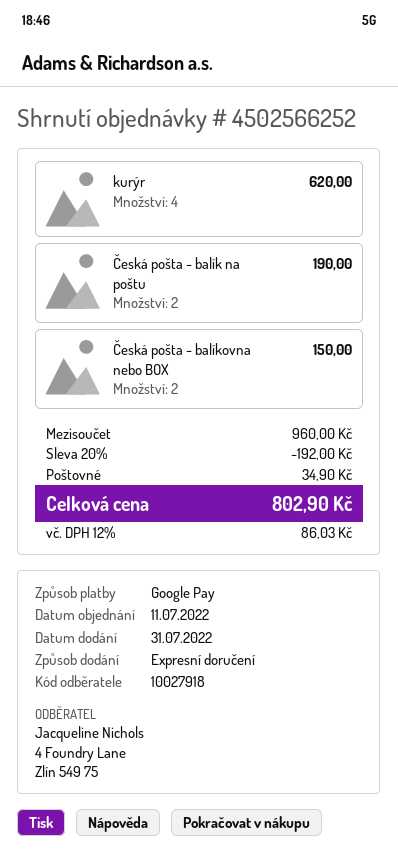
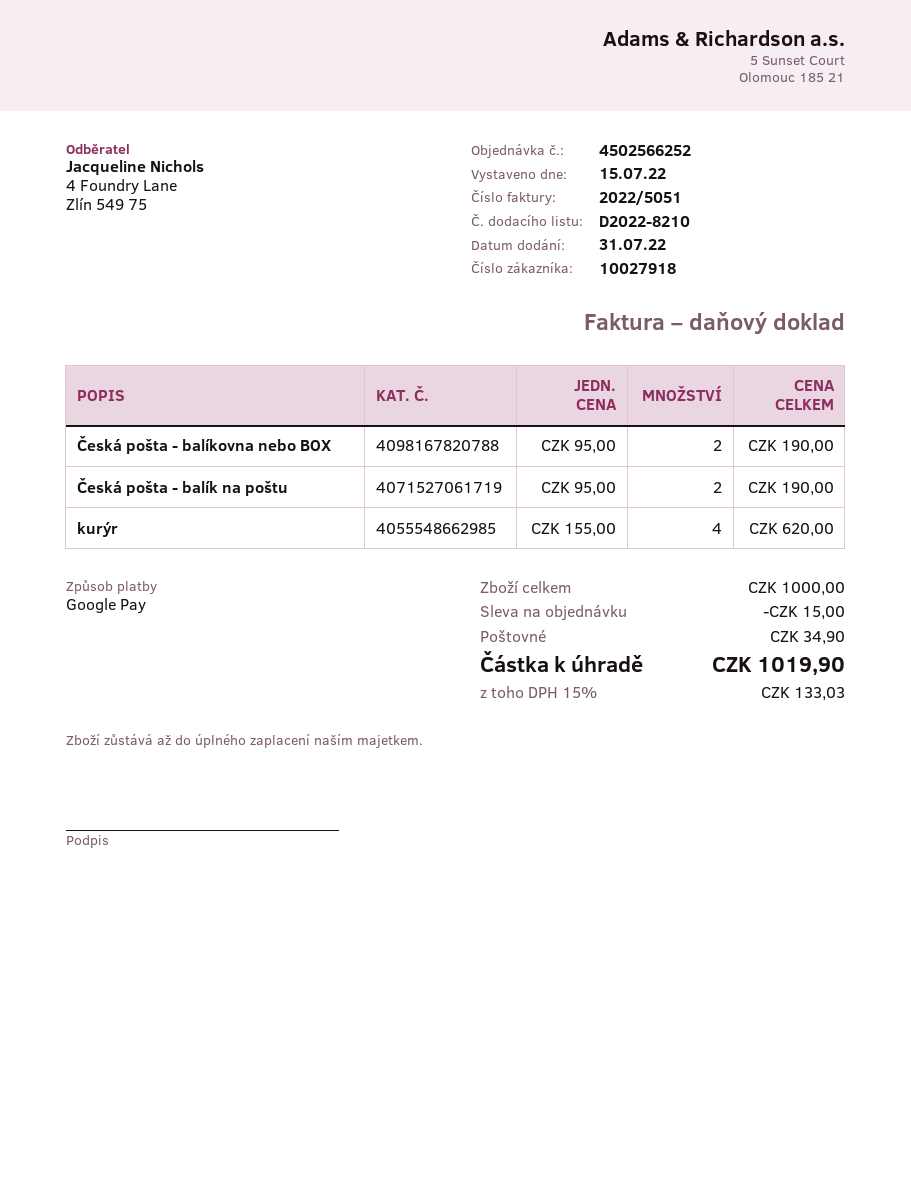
Česká pošta - balíkovna nebo BOX: 2 for 150.00 -> 2 for 190.00
subtotal: 960.00 -> 1000.00
discount: 192.00 -> 15.00
tax: 12% = 86.03 -> 15% = 133.03
total: 802.90 -> 1019.90

